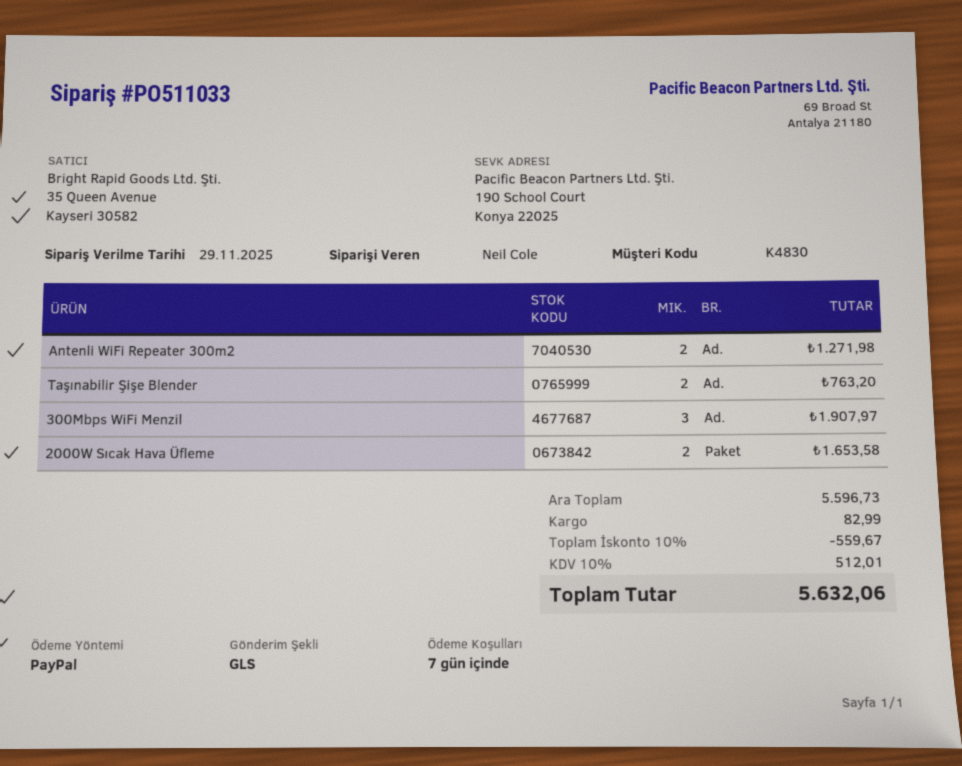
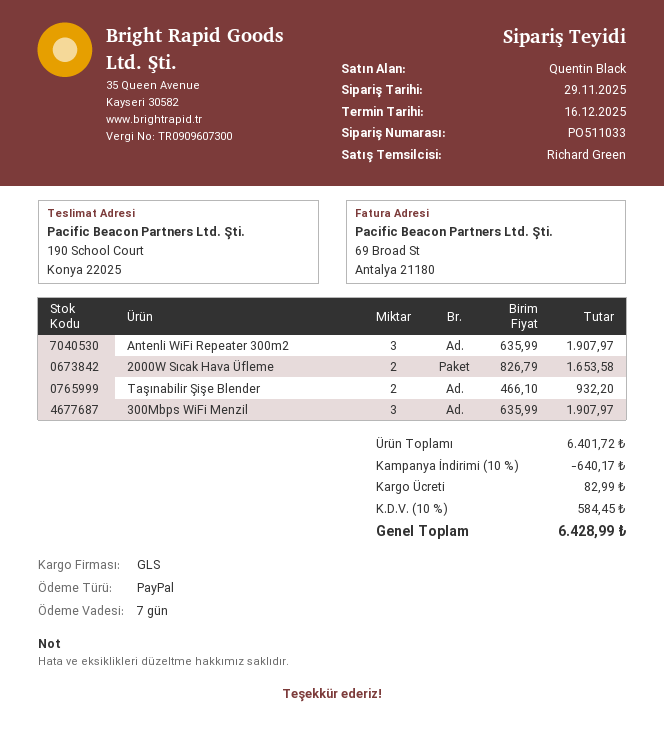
ordered by: Neil Cole -> Quentin Black
Antenli WiFi Repeater 300m2: 2 for 1271.98 -> 3 for 1907.97
Taşınabilir Şişe Blender: 2 for 763.20 -> 2 for 932.20
subtotal: 5596.73 -> 6401.72
discount: 10% = 559.67 -> 10% = 640.17
tax: 10% = 512.01 -> 10% = 584.45
total: 5632.06 -> 6428.99

